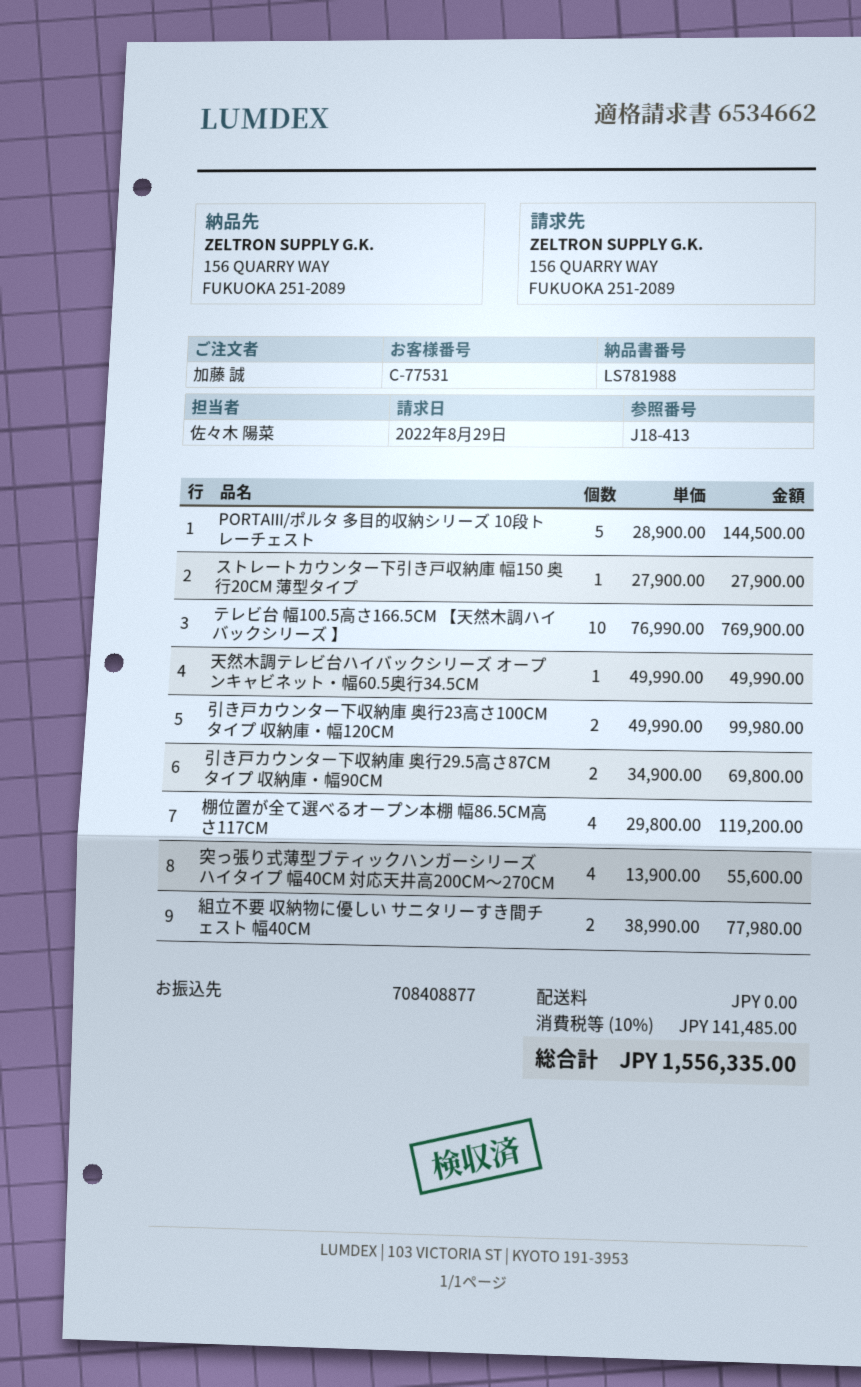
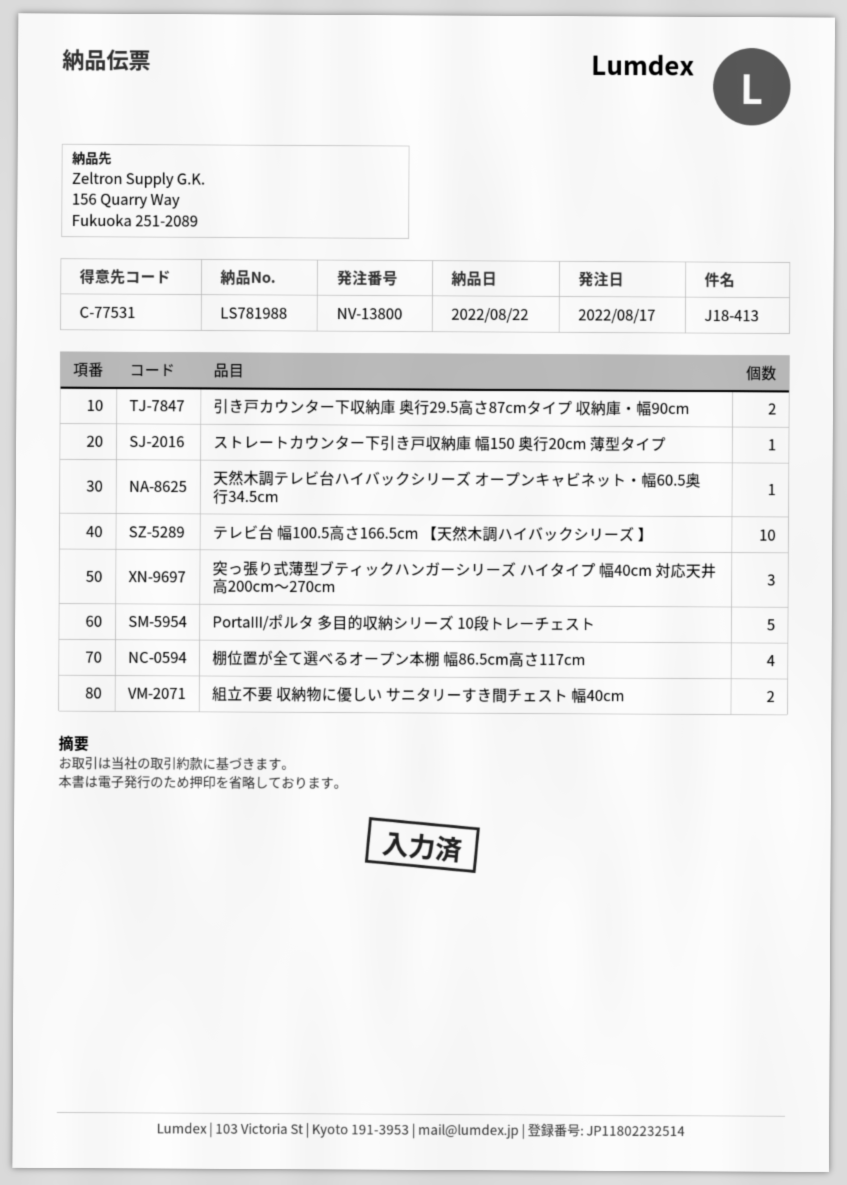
引き戸カウンター下収納庫 奥行23高さ100CMタイプ 収納庫・幅120CM: 2 -> none
突っ張り式薄型ブティックハンガーシリーズ ハイタイプ 幅40CM 対応天井高200CM〜270CM: 4 -> 3

